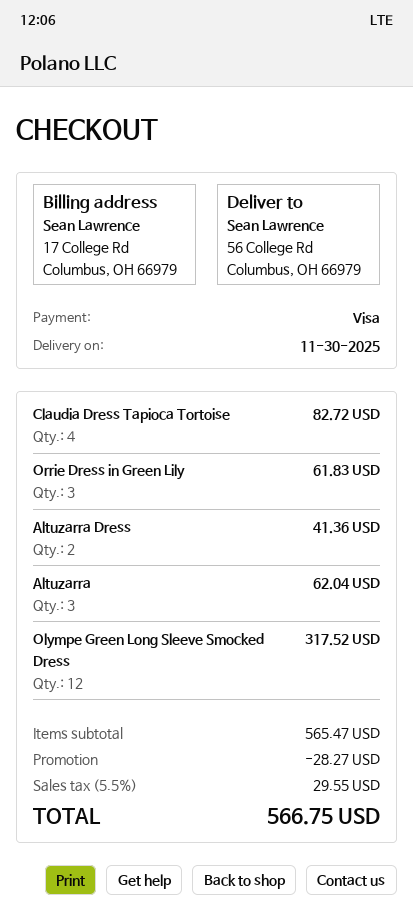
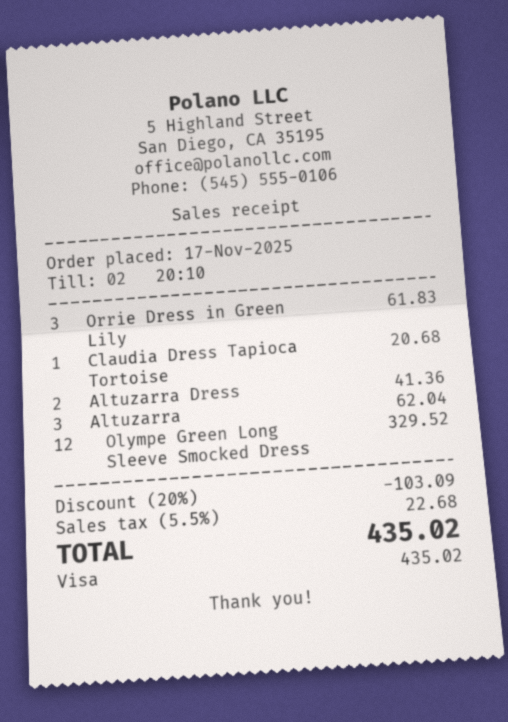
Claudia Dress Tapioca Tortoise: 4 for 82.72 -> 1 for 20.68
Olympe Green Long Sleeve Smocked Dress: 12 for 317.52 -> 12 for 329.52
discount: 28.27 -> 103.09
tax: 5.5% = 29.55 -> 5.5% = 22.68
total: 566.75 -> 435.02

